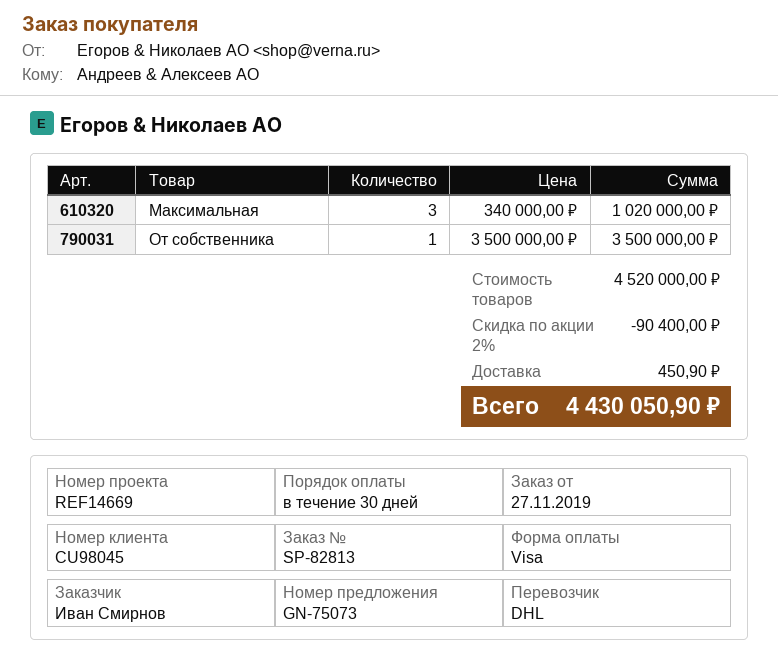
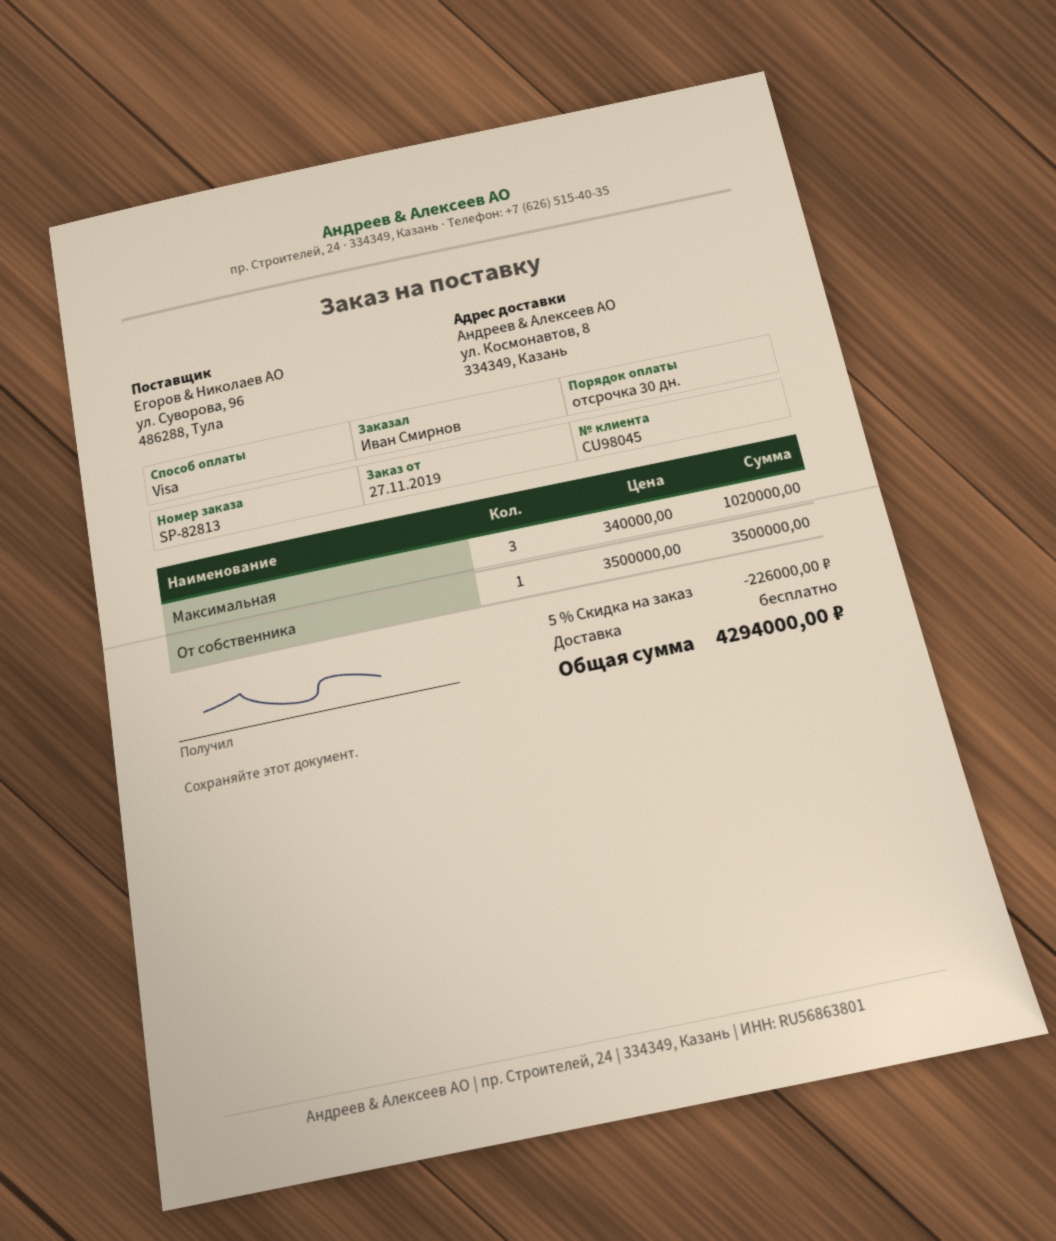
discount: 2% = 90400.00 -> 5% = 226000.00
shipping: 450.90 -> 0.00
total: 4430050.90 -> 4294000.00

